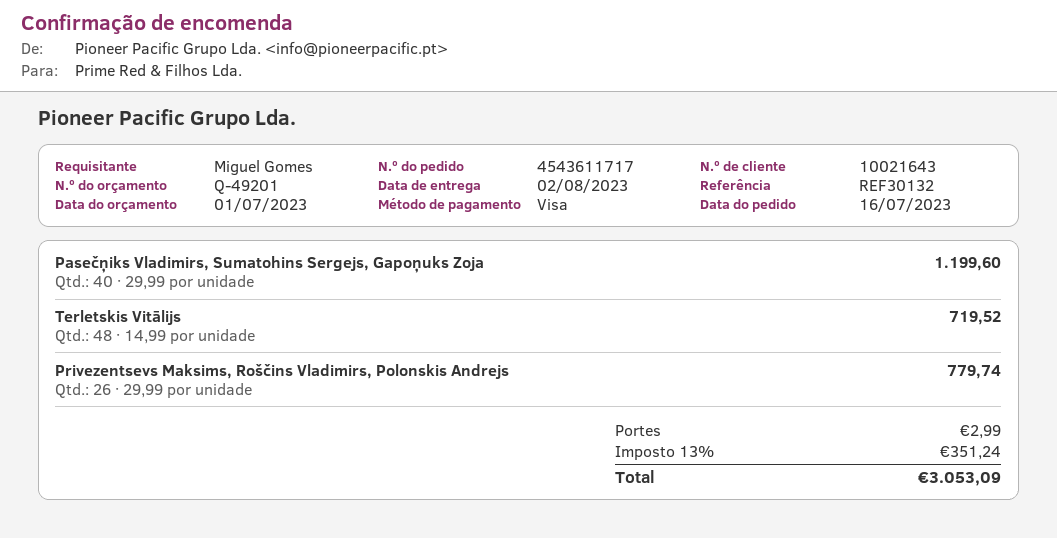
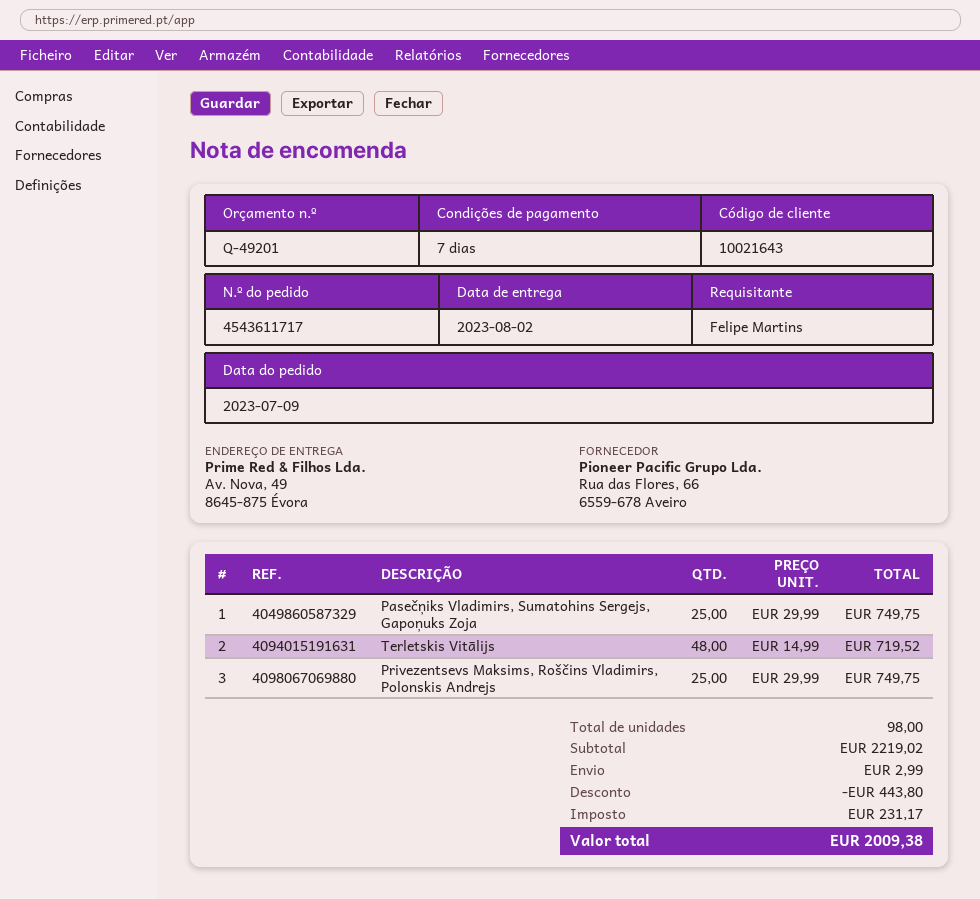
order date: 2023-07-16 -> 2023-07-09
ordered by: Miguel Gomes -> Felipe Martins
Pasečņiks Vladimirs, Sumatohins Sergejs, Gapoņuks Zoja: 40 x 29.99 = 1199.60 -> 25 x 29.99 = 749.75
Privezentsevs Maksims, Roščins Vladimirs, Polonskis Andrejs: 26 x 29.99 = 779.74 -> 25 x 29.99 = 749.75
discount: none -> 443.80
tax: 351.24 -> 231.17
total: 3053.09 -> 2009.38

